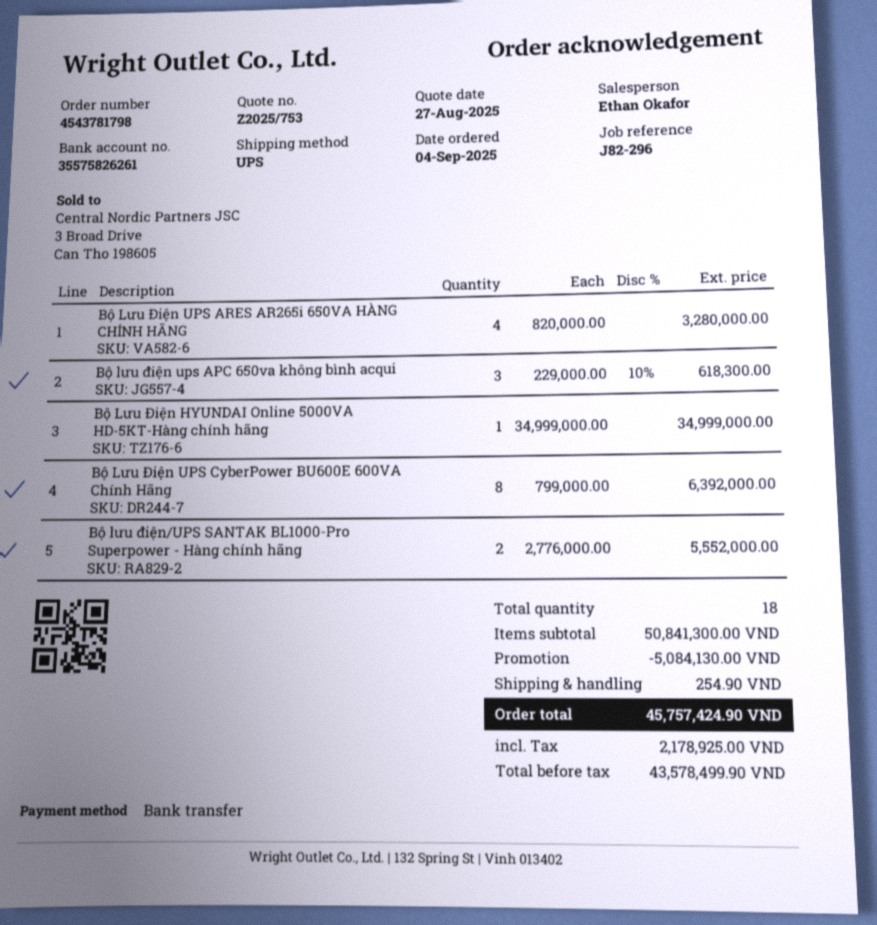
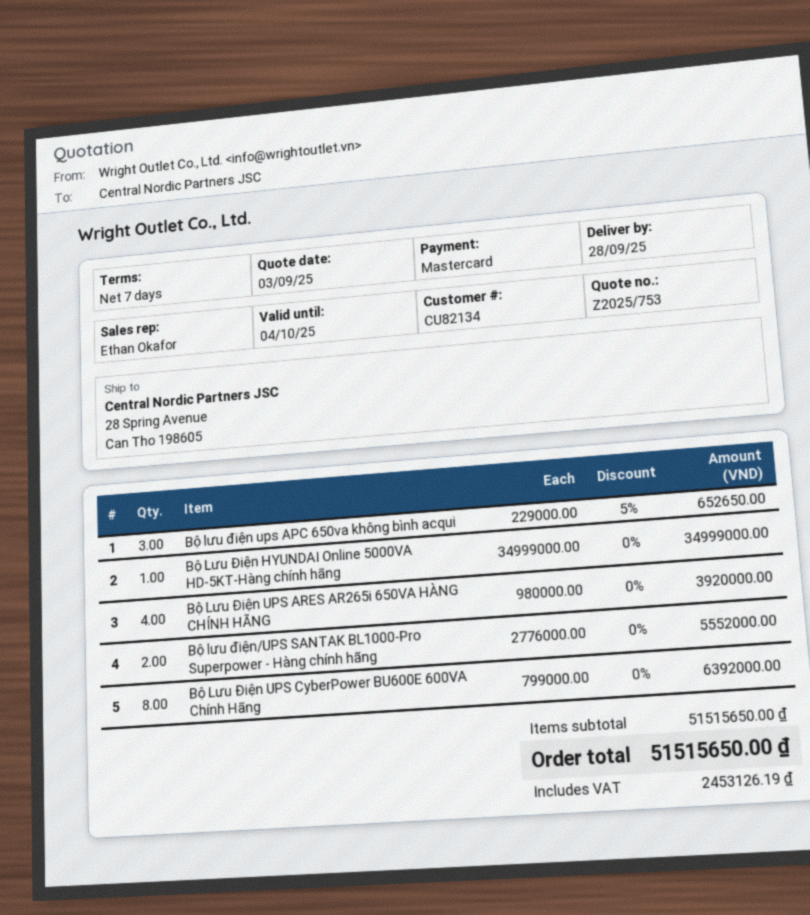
quote date: 2025-08-27 -> 2025-09-03
payment method: bank transfer -> Mastercard
Bộ Lưu Điện UPS ARES AR265i 650VA HÀNG CHÍNH HÃNG: 4 x 820000.00 = 3280000.00 -> 4 x 980000.00 = 3920000.00
Bộ lưu điện ups APC 650va không bình acqui: 3 x 229000.00 - 10% = 618300.00 -> 3 x 229000.00 - 5% = 652650.00
subtotal: 50841300.00 -> 51515650.00
discount: 5084130.00 -> none
shipping: 254.90 -> none
tax: 2178925.00 -> 2453126.19
total: 45757424.90 -> 51515650.00

